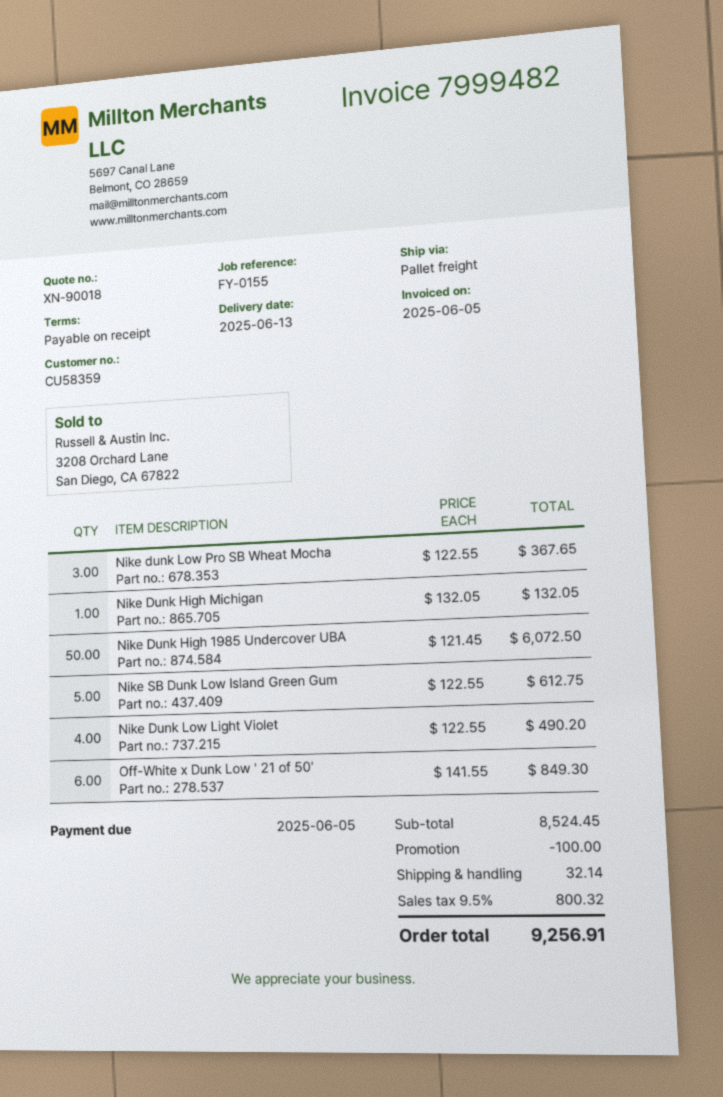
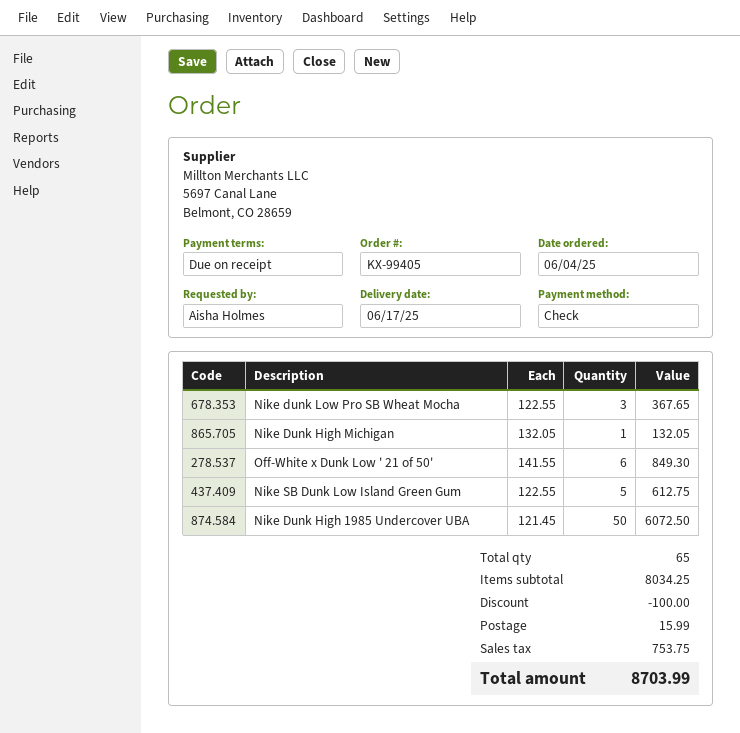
delivery date: 2025-06-13 -> 2025-06-17
Nike Dunk Low Light Violet: 4 x 122.55 = 490.20 -> none
subtotal: 8524.45 -> 8034.25
shipping: 32.14 -> 15.99
tax: 800.32 -> 753.75
total: 9256.91 -> 8703.99

